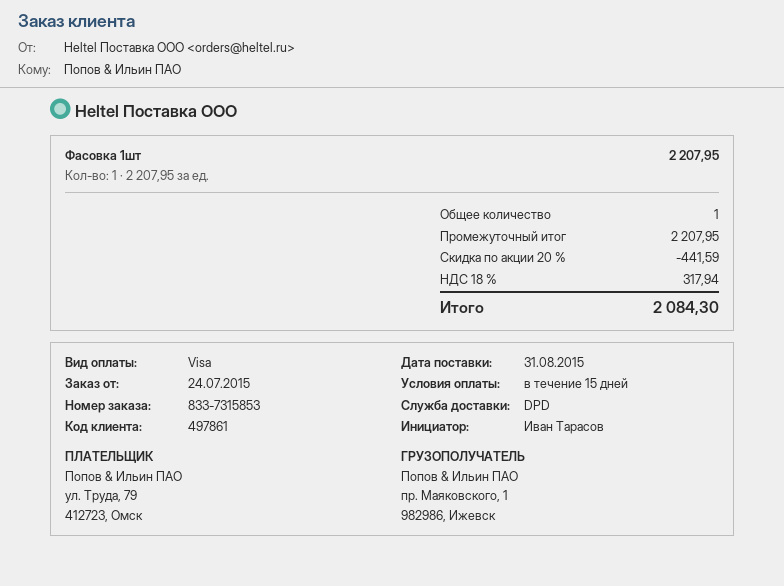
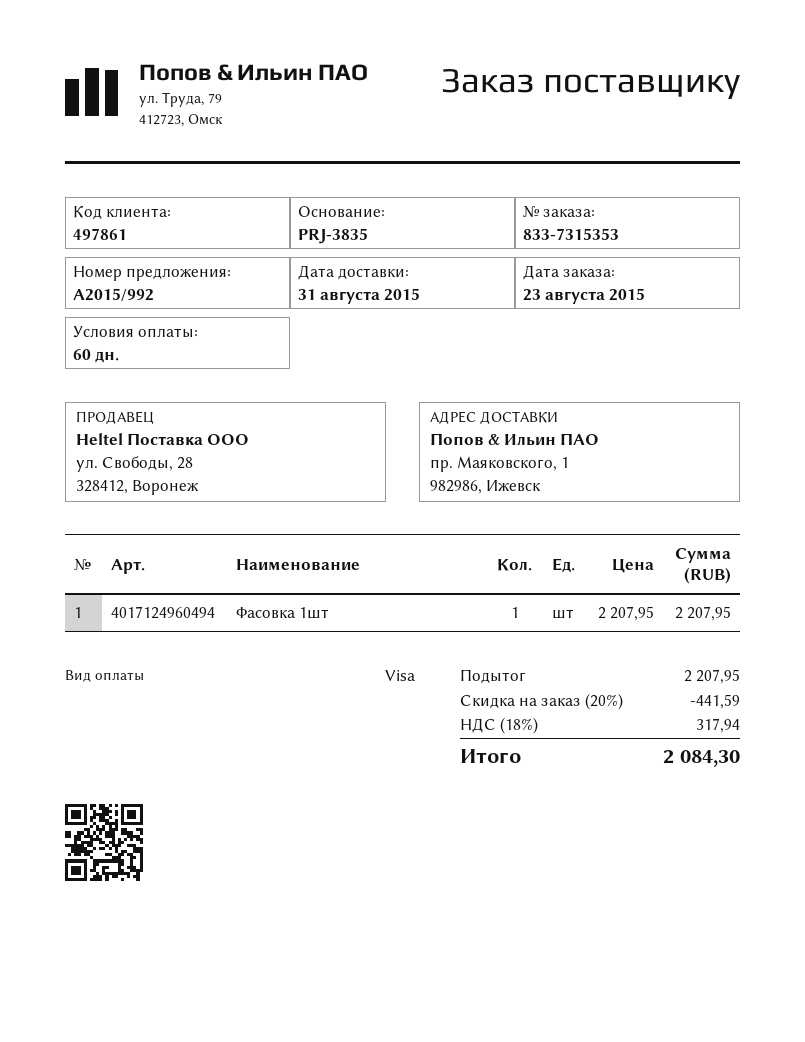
order number: 833-7315853 -> 833-7315353
order date: 2015-07-24 -> 2015-08-23
payment terms: 15 days -> 60 days

